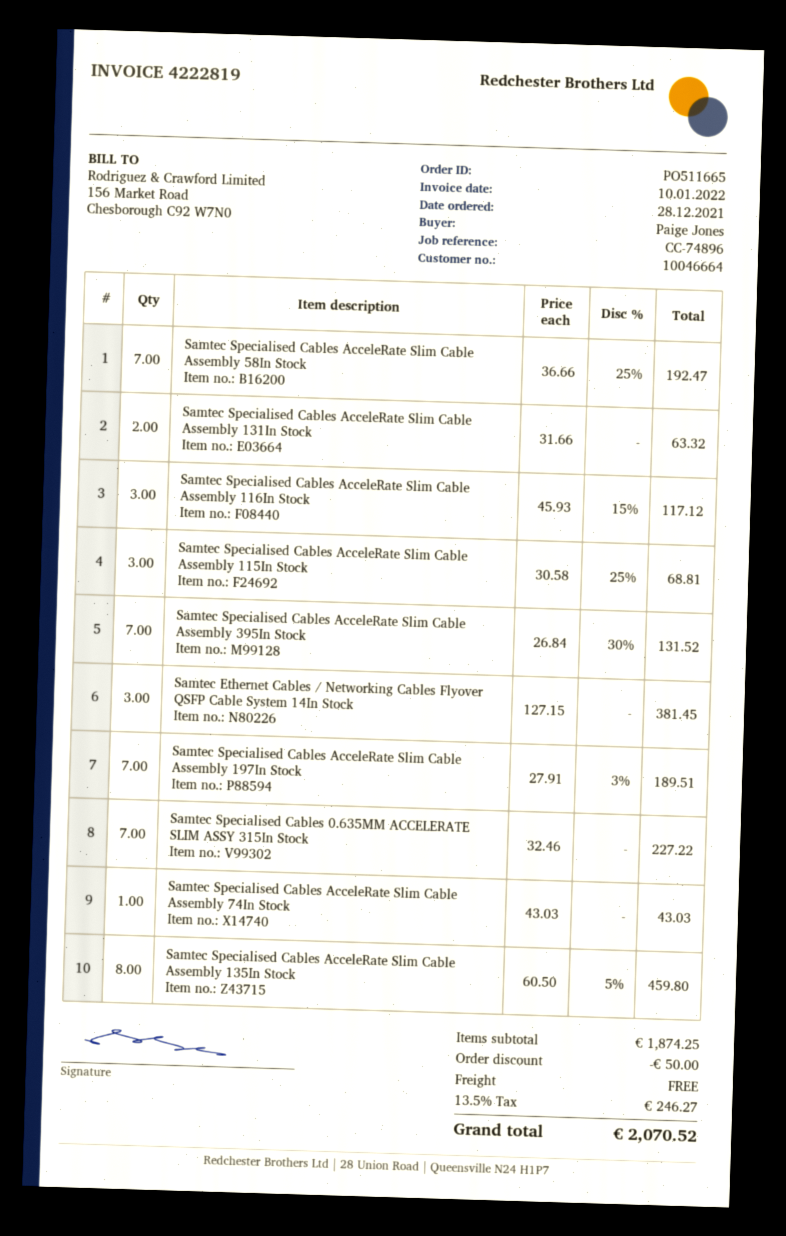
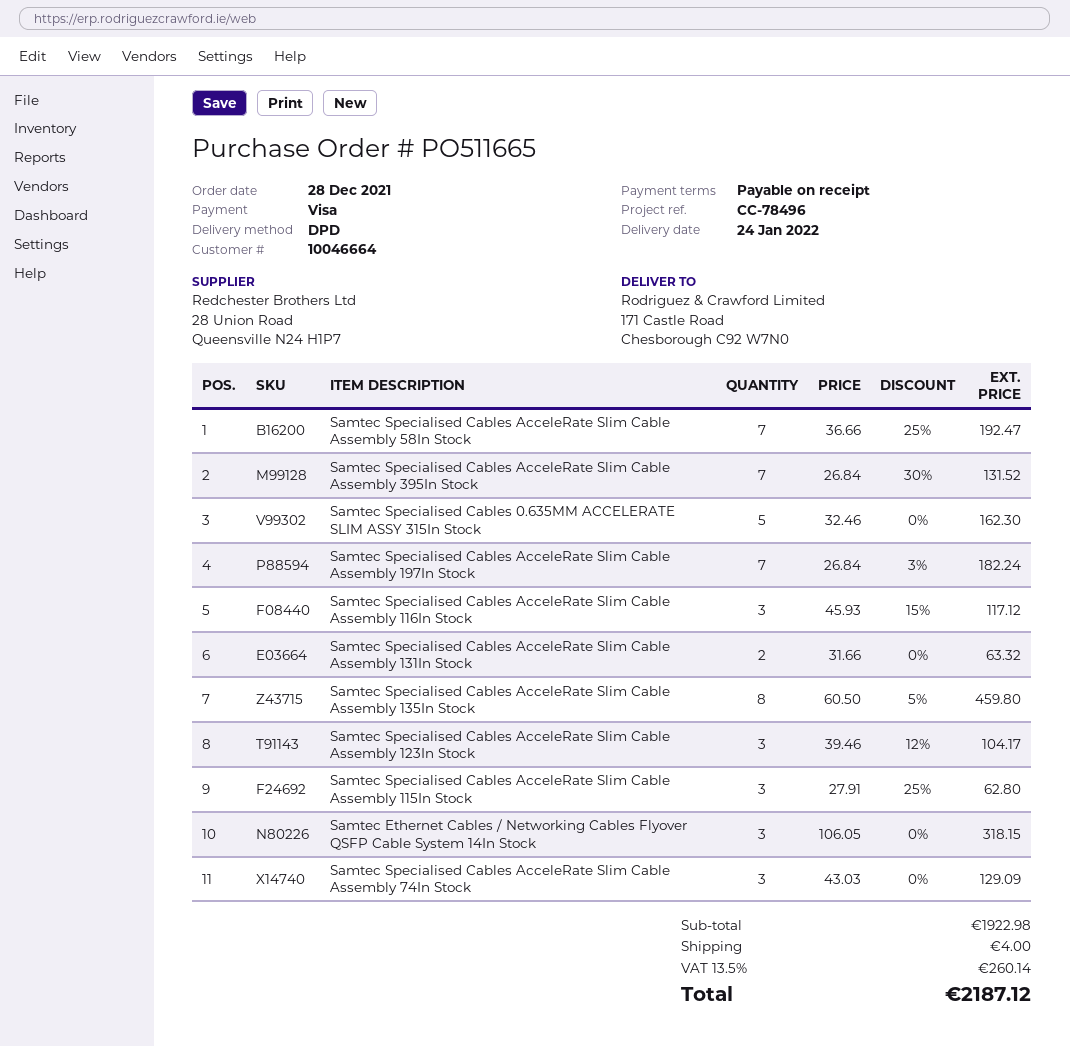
reference: CC-74896 -> CC-78496
Samtec Specialised Cables AcceleRate Slim Cable Assembly 115In Stock: 3 x 30.58 - 25% = 68.81 -> 3 x 27.91 - 25% = 62.80
Samtec Ethernet Cables / Networking Cables Flyover QSFP Cable System 14In Stock: 3 x 127.15 = 381.45 -> 3 x 106.05 = 318.15
Samtec Specialised Cables AcceleRate Slim Cable Assembly 197In Stock: 7 x 27.91 - 3% = 189.51 -> 7 x 26.84 - 3% = 182.24
Samtec Specialised Cables 0.635MM ACCELERATE SLIM ASSY 315In Stock: 7 x 32.46 = 227.22 -> 5 x 32.46 = 162.30
Samtec Specialised Cables AcceleRate Slim Cable Assembly 74In Stock: 1 x 43.03 = 43.03 -> 3 x 43.03 = 129.09
Samtec Specialised Cables AcceleRate Slim Cable Assembly 123In Stock: none -> 3 x 39.46 - 12% = 104.17
subtotal: 1874.25 -> 1922.98
discount: 50.00 -> none
shipping: 0.00 -> 4.00
tax: 13.5% = 246.27 -> 13.5% = 260.14
total: 2070.52 -> 2187.12

